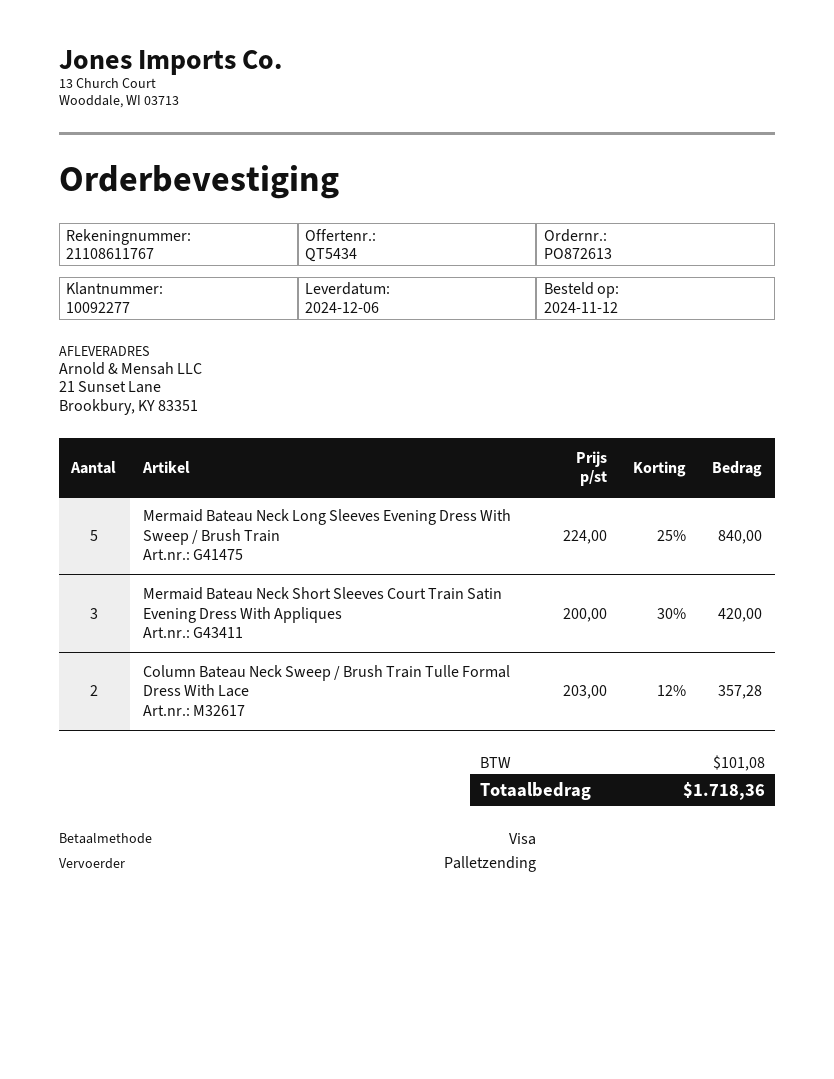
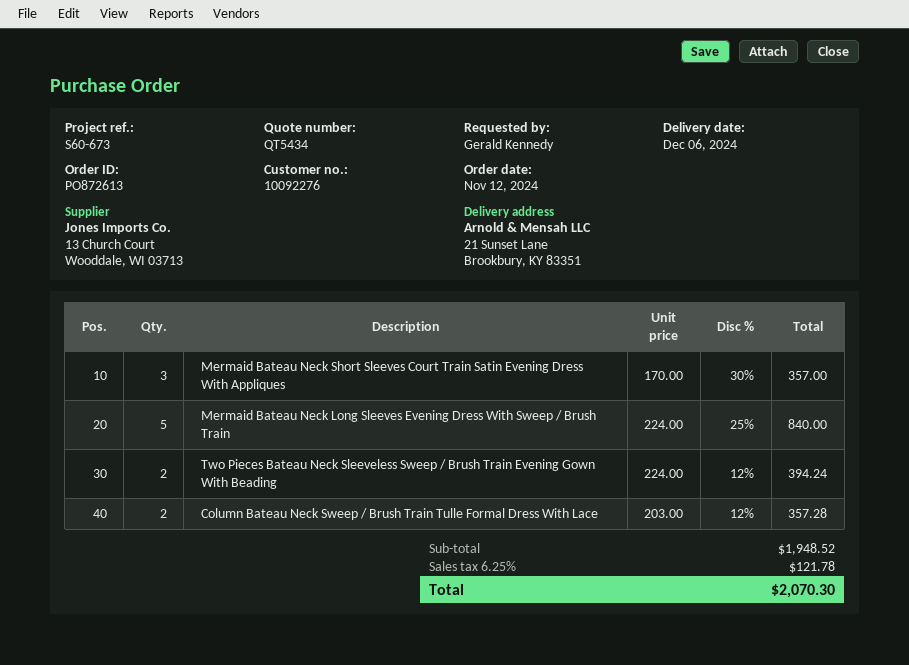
customer number: 10092277 -> 10092276
Mermaid Bateau Neck Short Sleeves Court Train Satin Evening Dress With Appliques: 3 x 200.00 - 30% = 420.00 -> 3 x 170.00 - 30% = 357.00
Two Pieces Bateau Neck Sleeveless Sweep / Brush Train Evening Gown With Beading: none -> 2 x 224.00 - 12% = 394.24
tax: 101.08 -> 121.78
total: 1718.36 -> 2070.30

